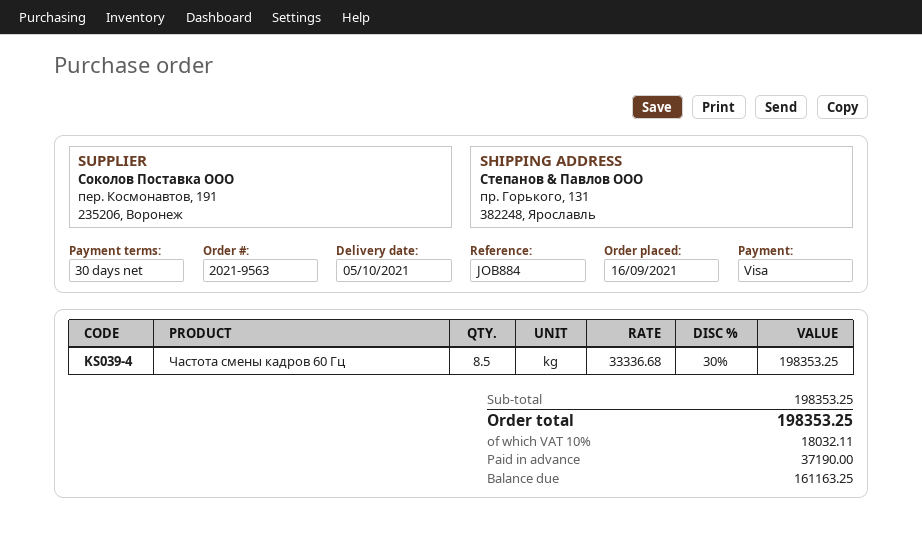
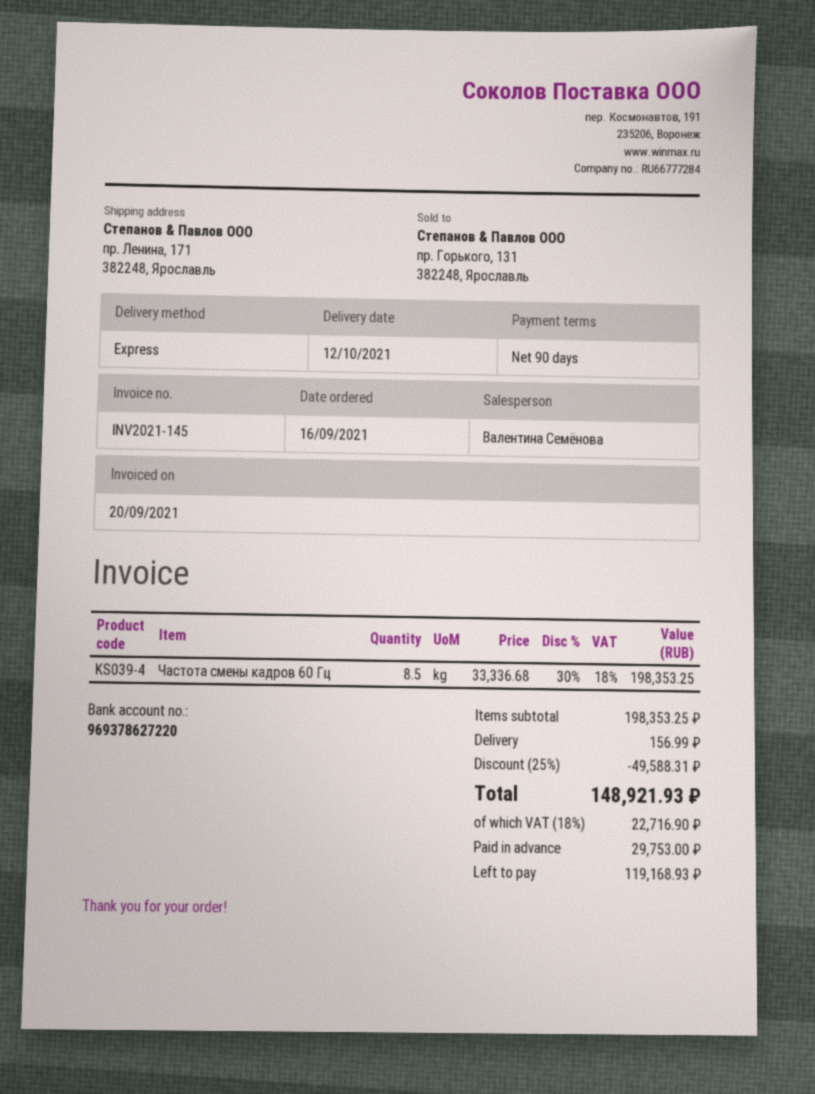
delivery date: 2021-10-05 -> 2021-10-12
payment terms: 30 days -> 90 days
ship to: пр. Горького, 131, 382248, Ярославль -> пр. Ленина, 171, 382248, Ярославль
discount: none -> 25% = 49588.31
shipping: none -> 156.99
tax: 10% = 18032.11 -> 18% = 22716.90
total: 198353.25 -> 148921.93
deposit: 37190.00 -> 29753.00
balance: 161163.25 -> 119168.93

